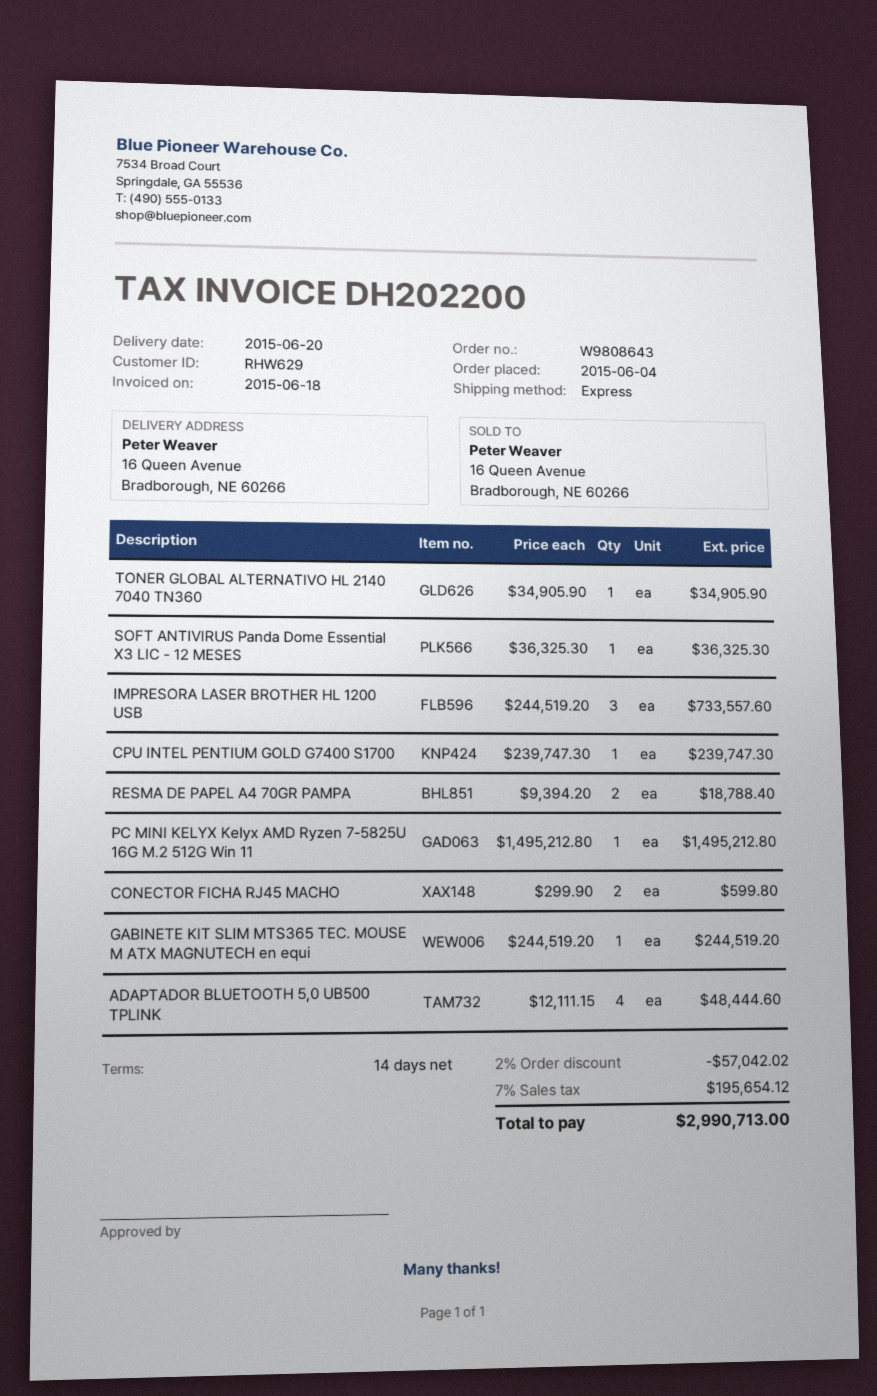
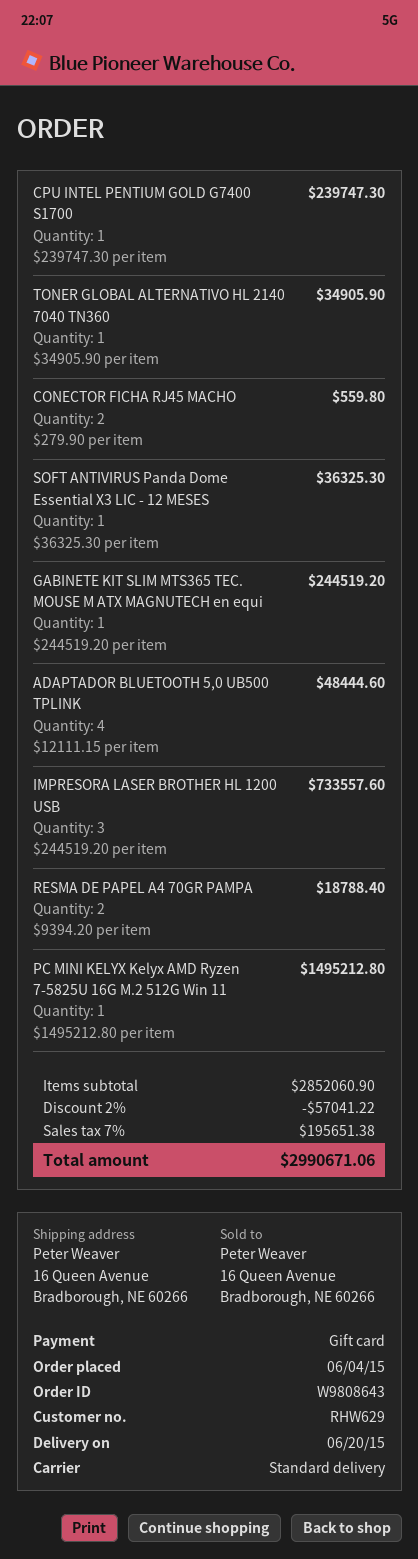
shipping method: express -> standard
CONECTOR FICHA RJ45 MACHO: 2 x 299.90 = 599.80 -> 2 x 279.90 = 559.80
discount: 2% = 57042.02 -> 2% = 57041.22
tax: 7% = 195654.12 -> 7% = 195651.38
total: 2990713.00 -> 2990671.06

